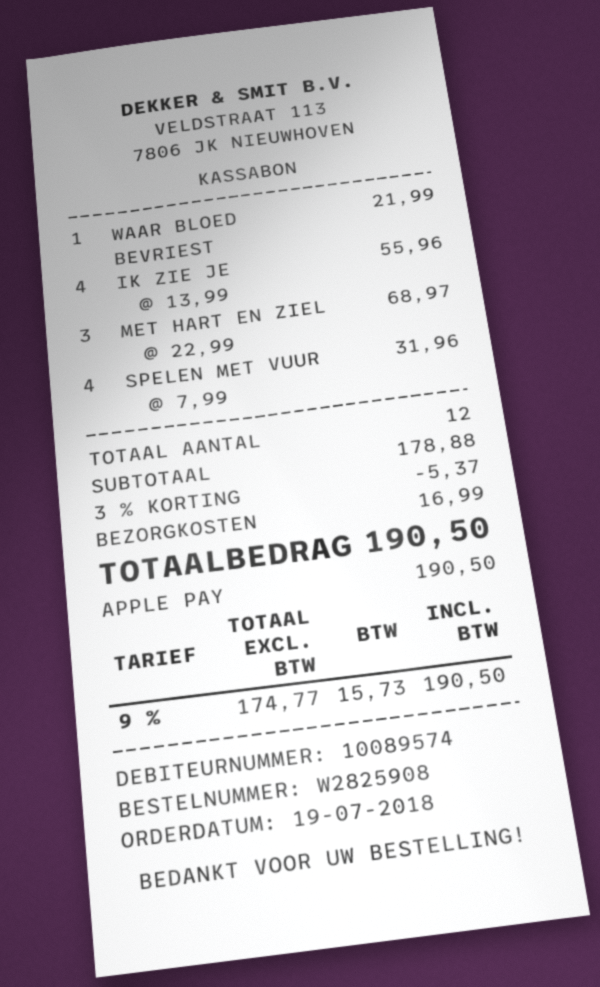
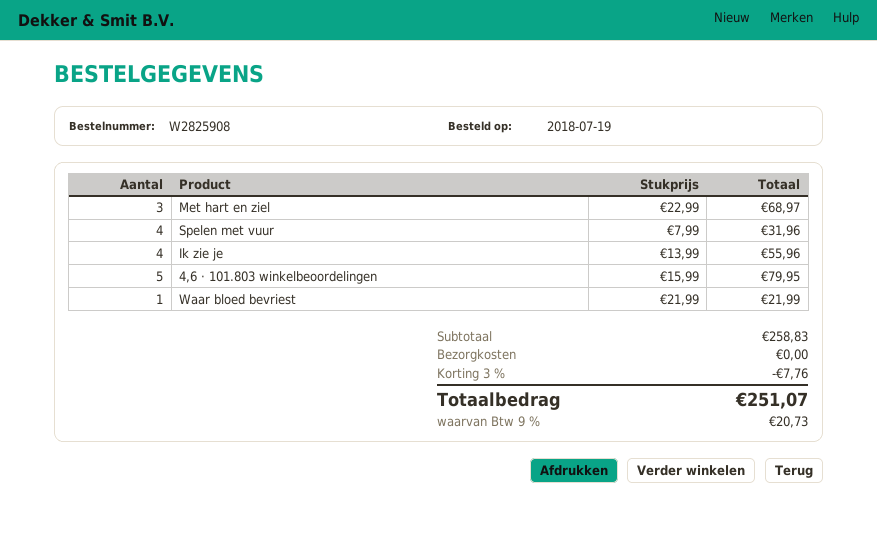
4,6 · 101.803 winkelbeoordelingen: none -> 5 x 15.99 = 79.95
subtotal: 178.88 -> 258.83
discount: 3% = 5.37 -> 3% = 7.76
shipping: 16.99 -> 0.00
tax: 9% = 15.73 -> 9% = 20.73
total: 190.50 -> 251.07

